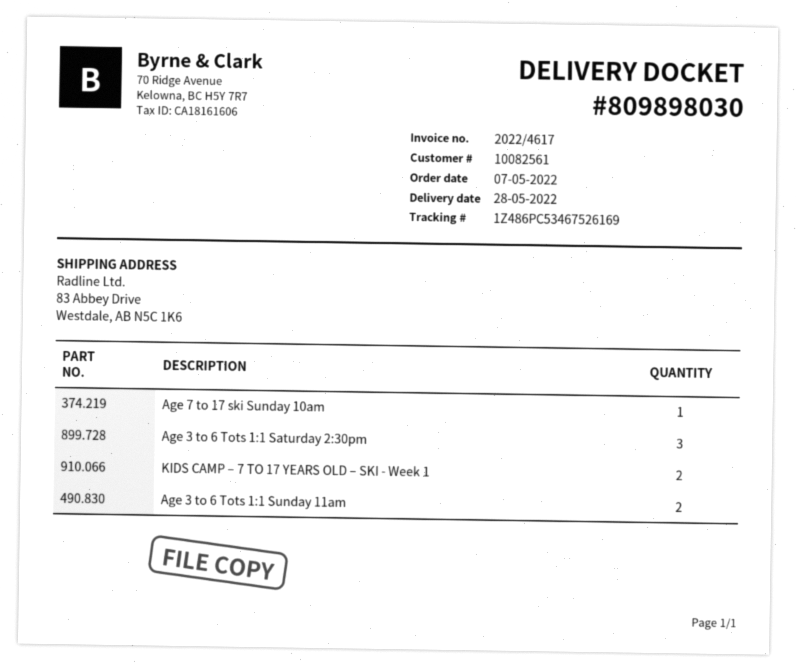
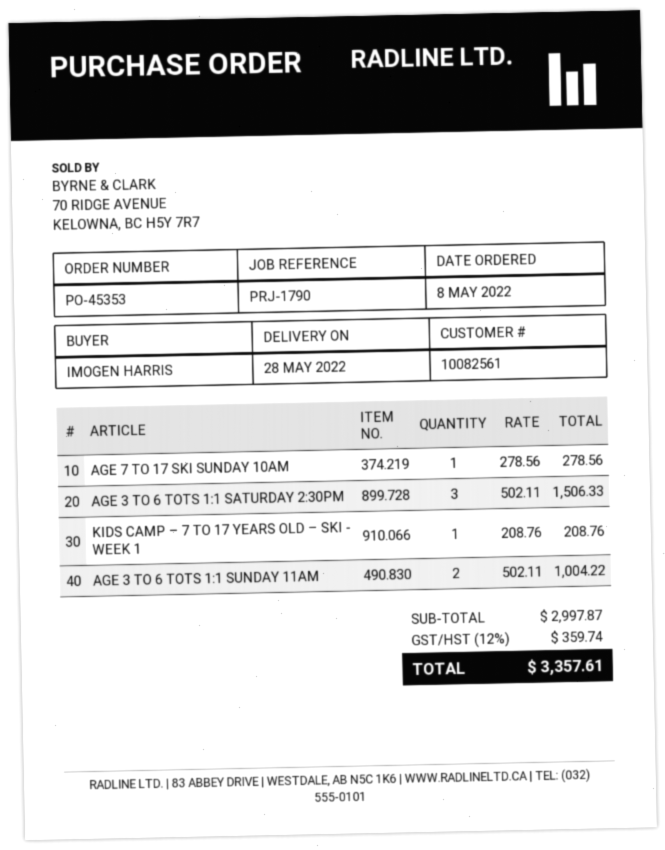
order date: 2022-05-07 -> 2022-05-08
KIDS CAMP – 7 TO 17 YEARS OLD – SKI - Week 1: 2 -> 1

